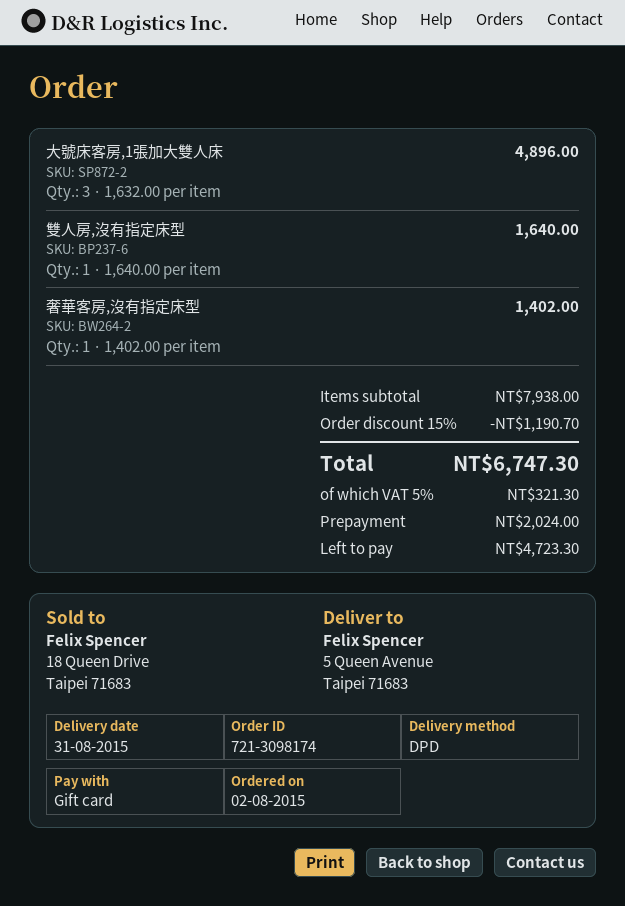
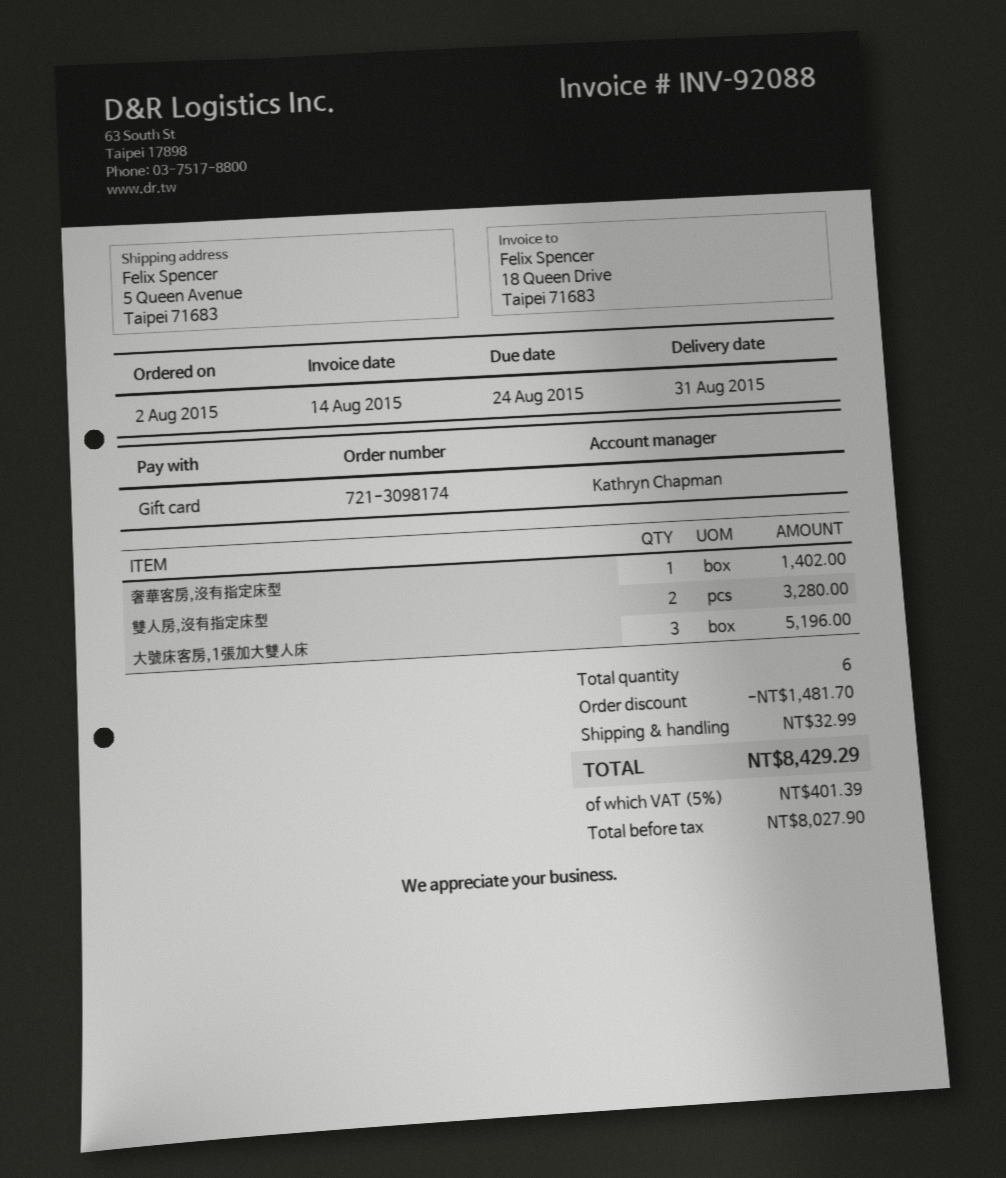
大號床客房,1張加大雙人床: 3 for 4896.00 -> 3 for 5196.00
雙人房,沒有指定床型: 1 for 1640.00 -> 2 for 3280.00
discount: 1190.70 -> 1481.70
shipping: none -> 32.99
tax: 5% = 321.30 -> 5% = 401.39
total: 6747.30 -> 8429.29

